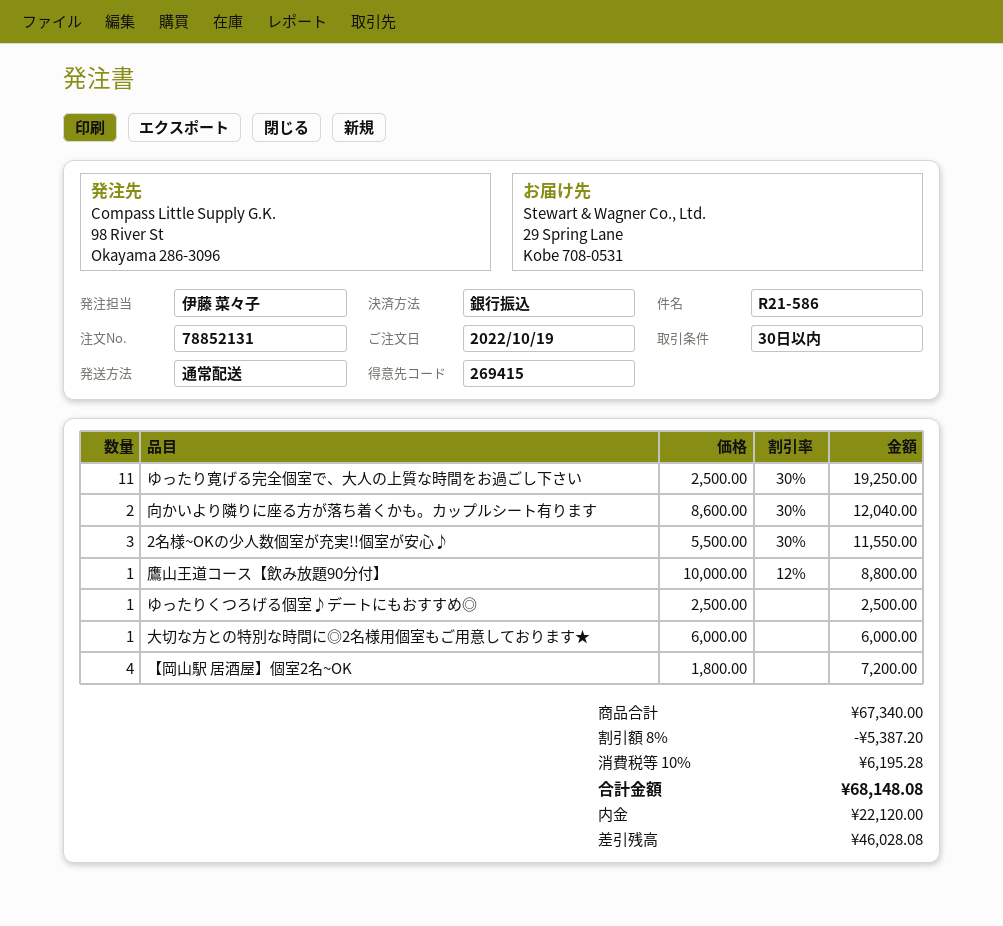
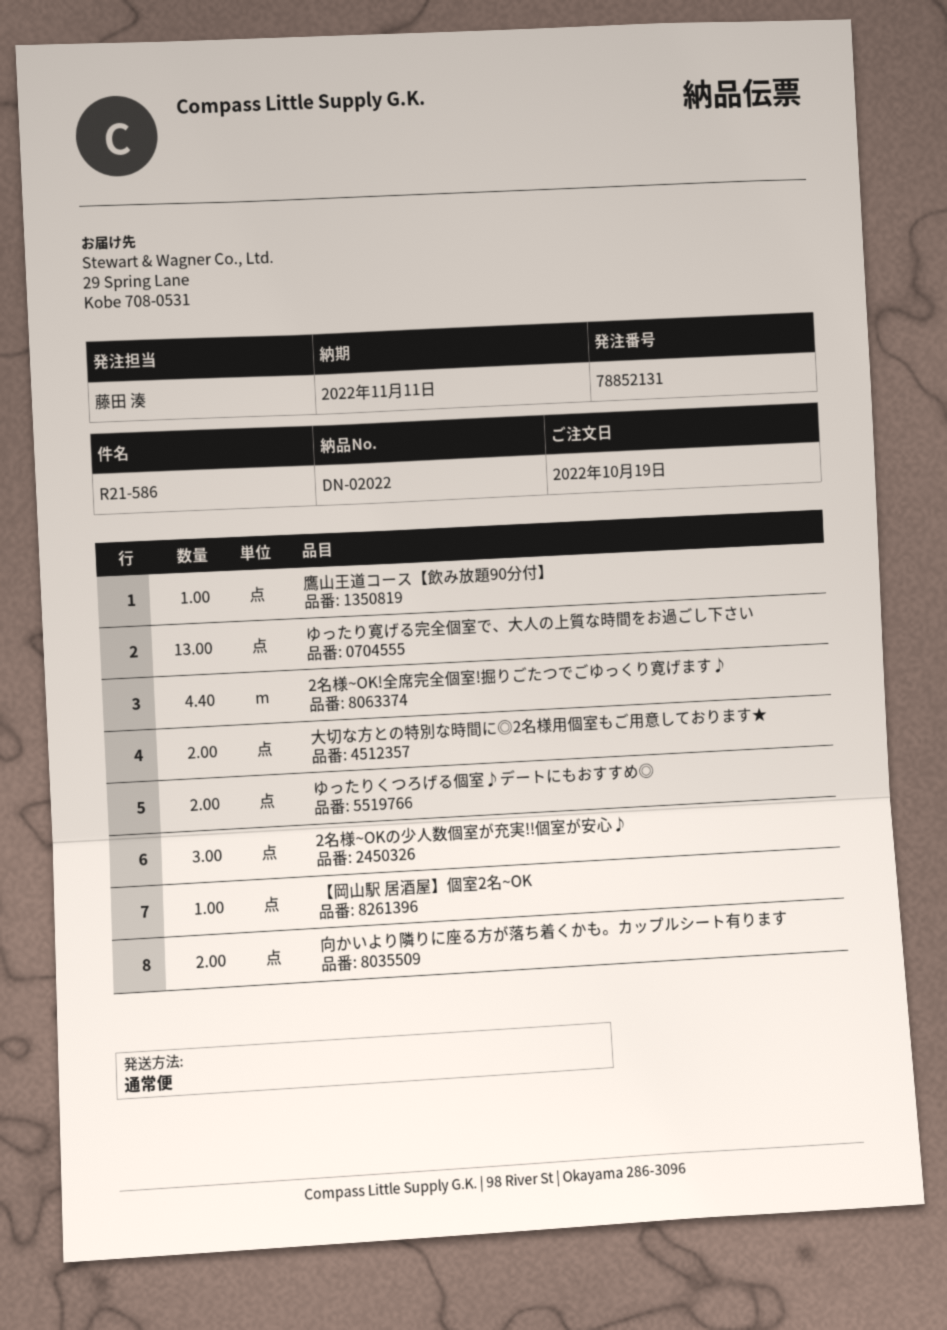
ordered by: 伊藤 菜々子 -> 藤田 湊
ゆったり寛げる完全個室で、大人の上質な時間をお過ごし下さい: 11 -> 13
ゆったりくつろげる個室♪デートにもおすすめ◎: 1 -> 2
大切な方との特別な時間に◎2名様用個室もご用意しております★: 1 -> 2
【岡山駅 居酒屋】個室2名~OK: 4 -> 1
2名様~OK!全席完全個室!掘りごたつでごゆっくり寛げます♪: none -> 4.4

